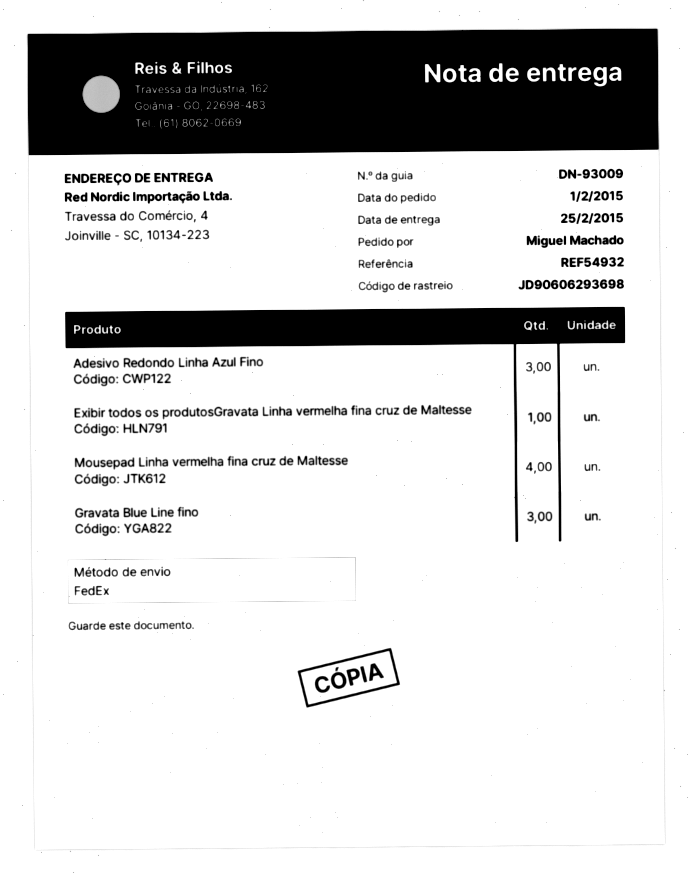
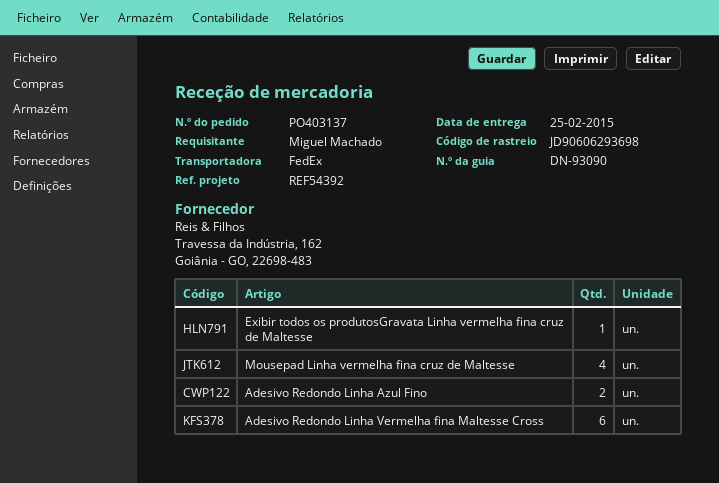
delivery note number: DN-93009 -> DN-93090
reference: REF54932 -> REF54392
Adesivo Redondo Linha Azul Fino: 3 -> 2
Gravata Blue Line fino: 3 -> none
Adesivo Redondo Linha Vermelha fina Maltesse Cross: none -> 6

